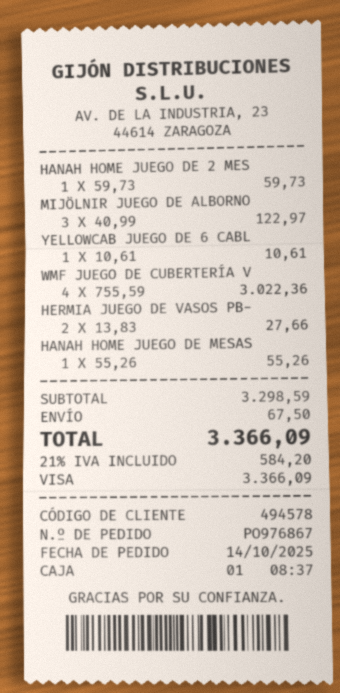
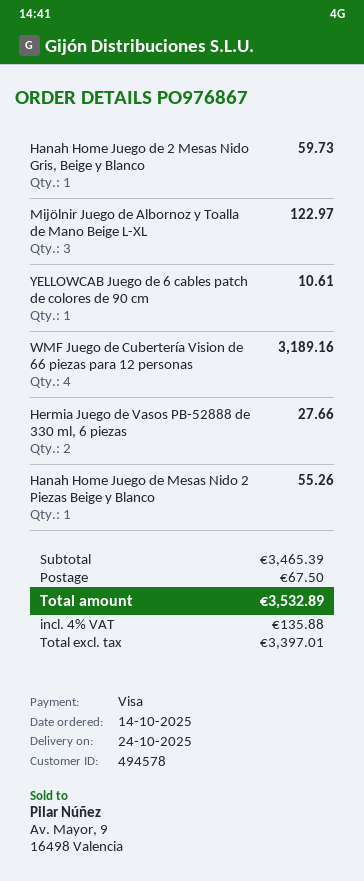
WMF JUEGO DE CUBERTERÍA V: 4 for 3022.36 -> 4 for 3189.16
subtotal: 3298.59 -> 3465.39
tax: 21% = 584.20 -> 4% = 135.88
total: 3366.09 -> 3532.89

